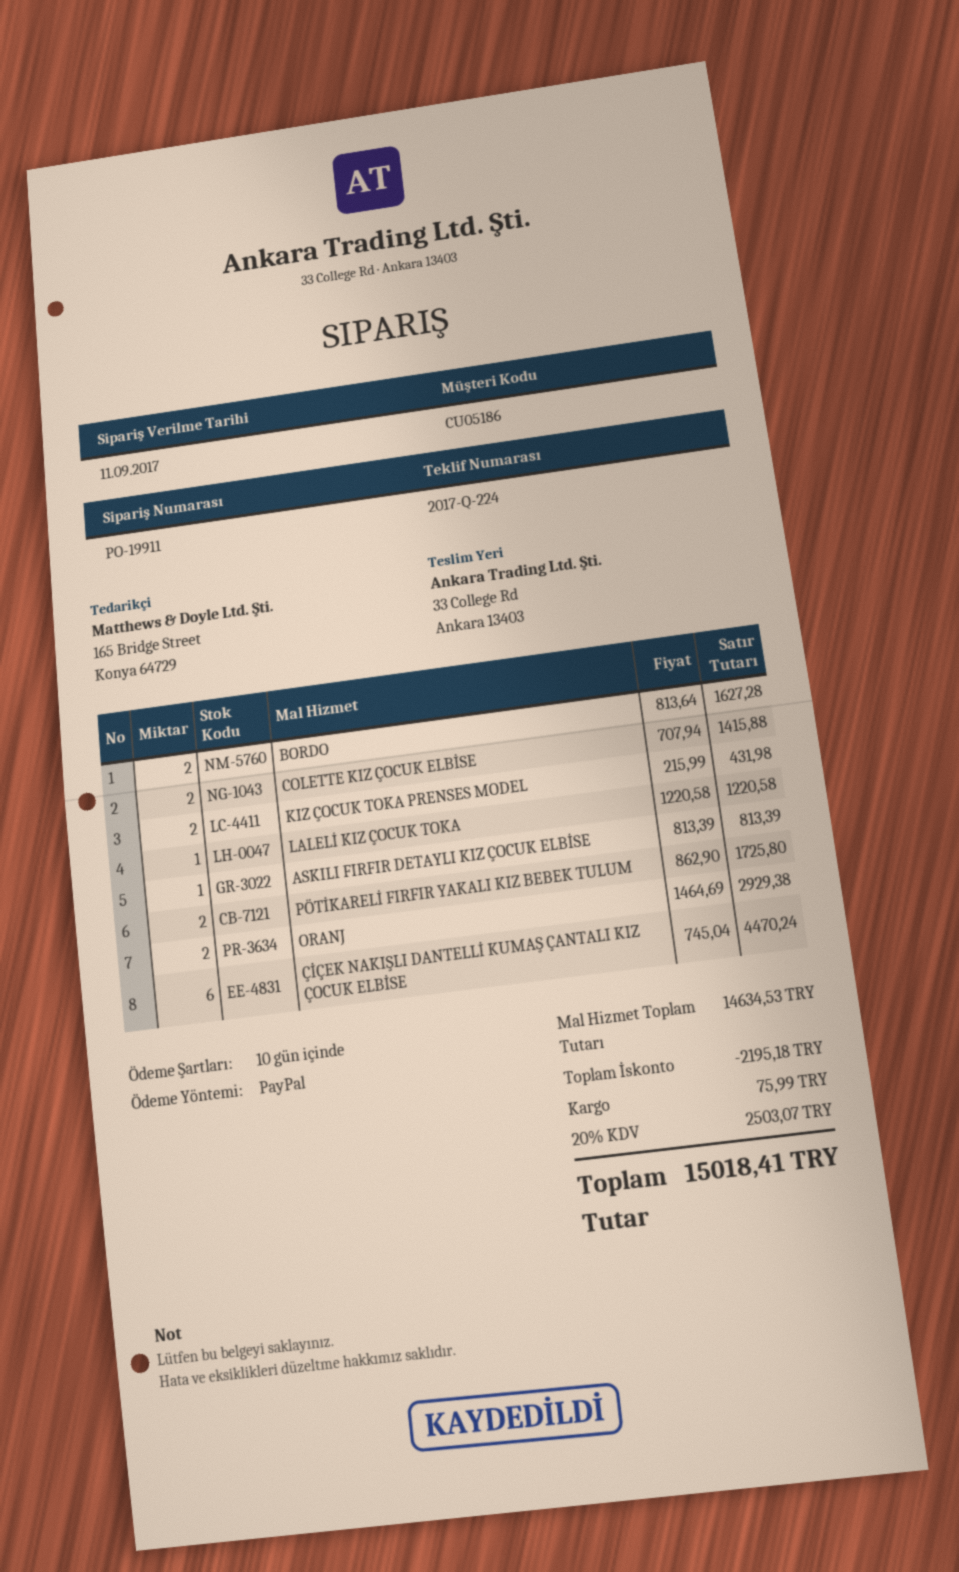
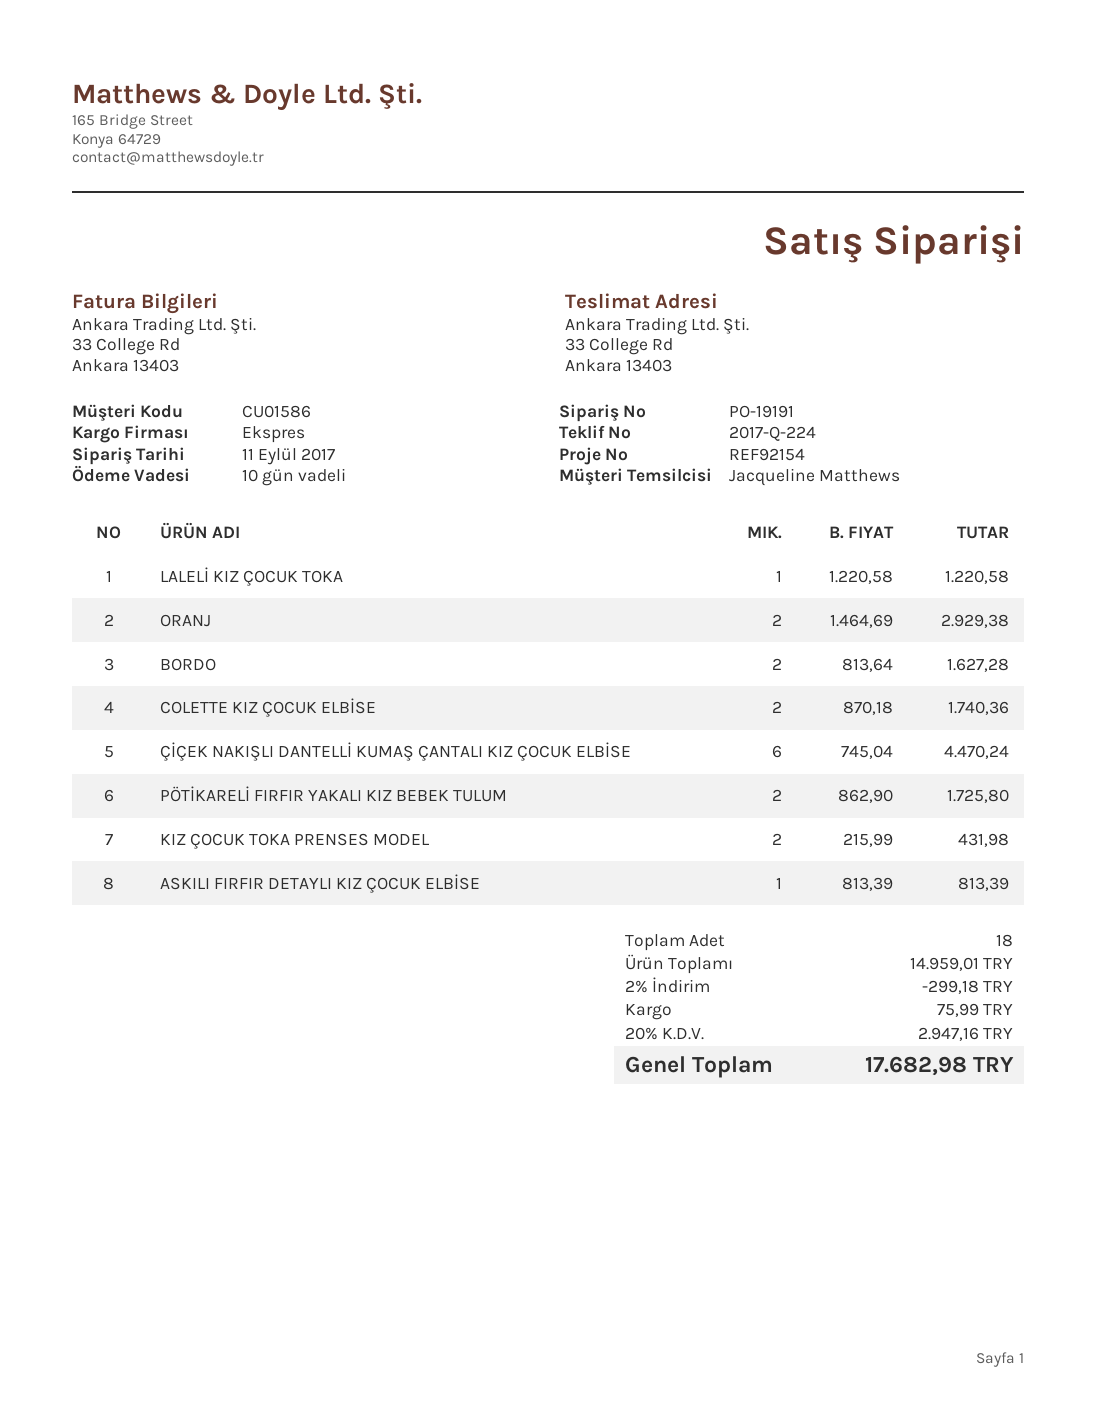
order number: PO-19911 -> PO-19191
customer number: CU05186 -> CU01586
COLETTE KIZ ÇOCUK ELBİSE: 2 x 707.94 = 1415.88 -> 2 x 870.18 = 1740.36
subtotal: 14634.53 -> 14959.01
discount: 2195.18 -> 299.18
tax: 20% = 2503.07 -> 20% = 2947.16
total: 15018.41 -> 17682.98

